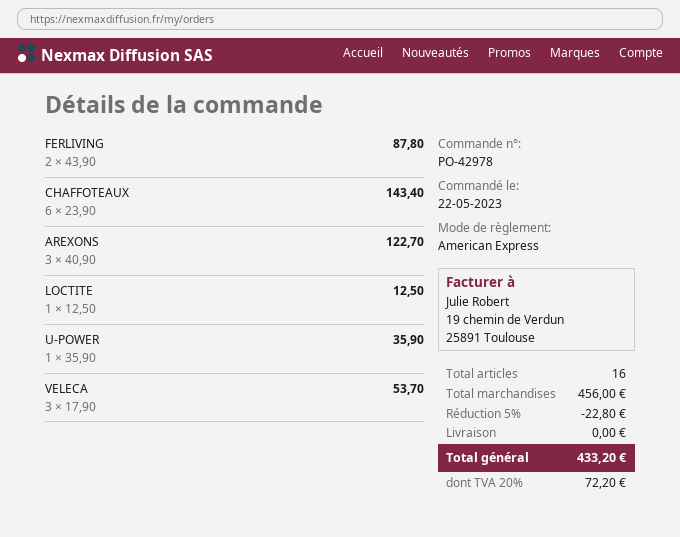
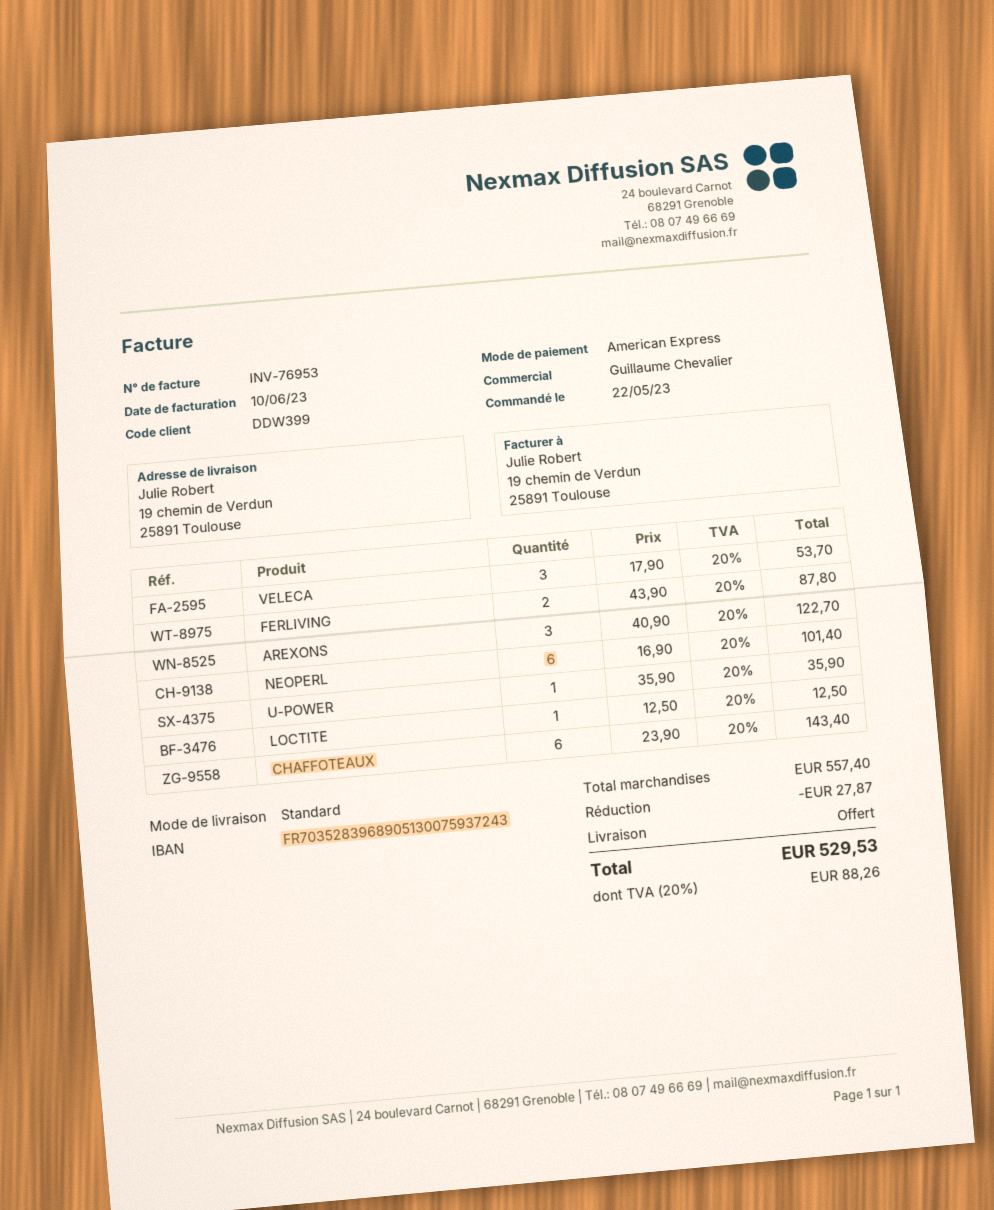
NEOPERL: none -> 6 x 16.90 = 101.40
subtotal: 456.00 -> 557.40
discount: 22.80 -> 27.87
tax: 20% = 72.20 -> 20% = 88.26
total: 433.20 -> 529.53

